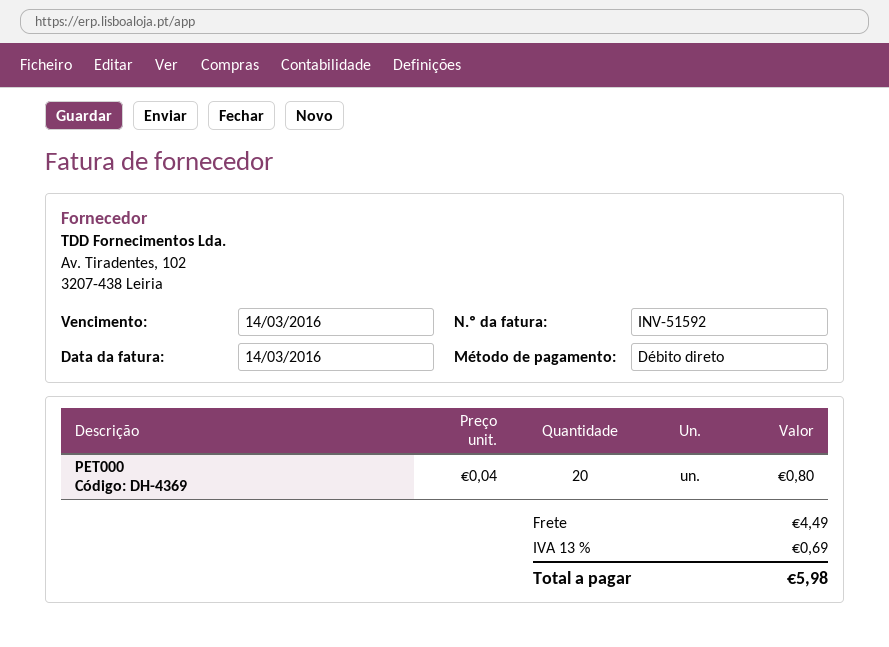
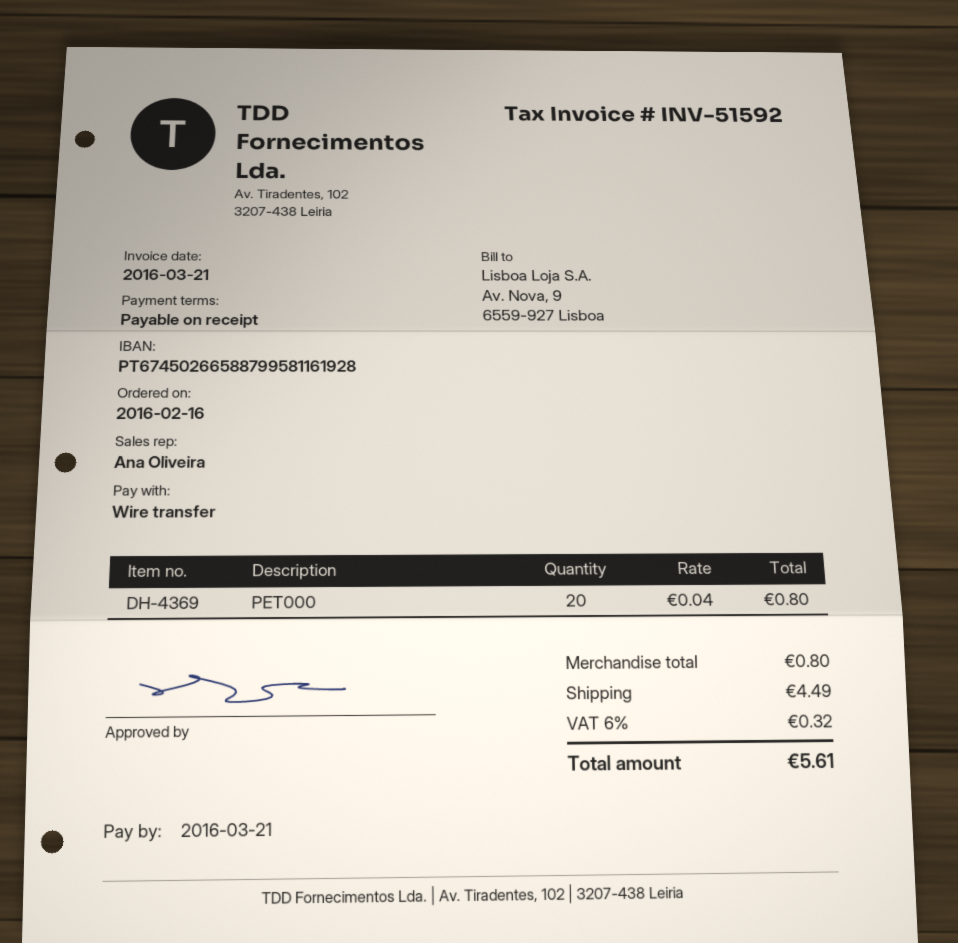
invoice date: 2016-03-14 -> 2016-03-21
due date: 2016-03-14 -> 2016-03-21
payment method: direct debit -> bank transfer
tax: 13% = 0.69 -> 6% = 0.32
total: 5.98 -> 5.61

